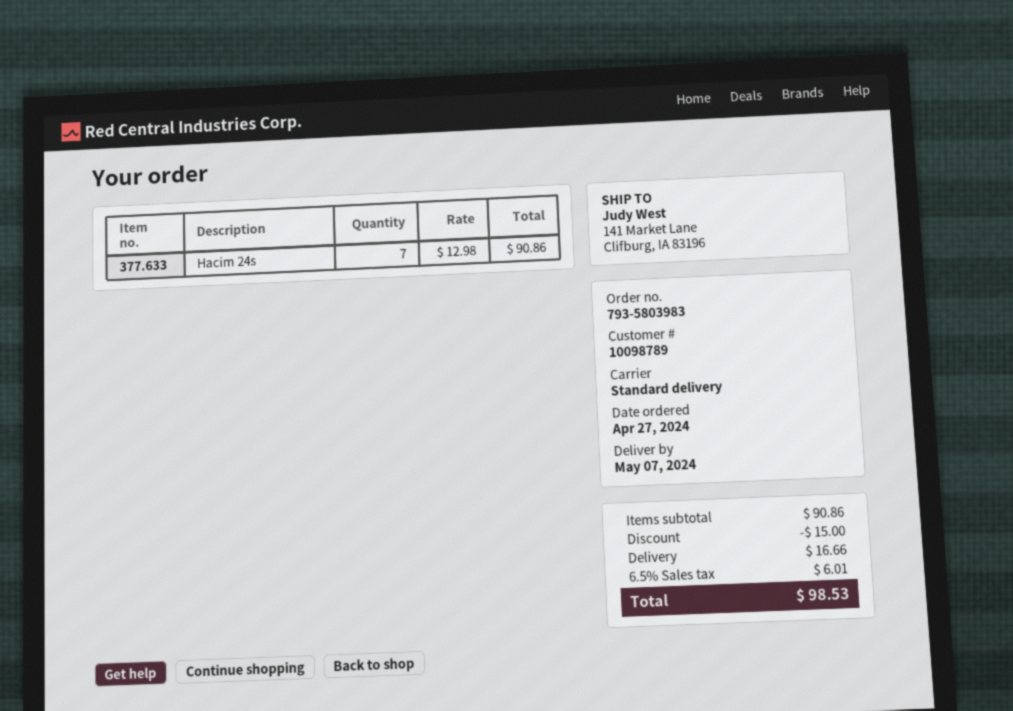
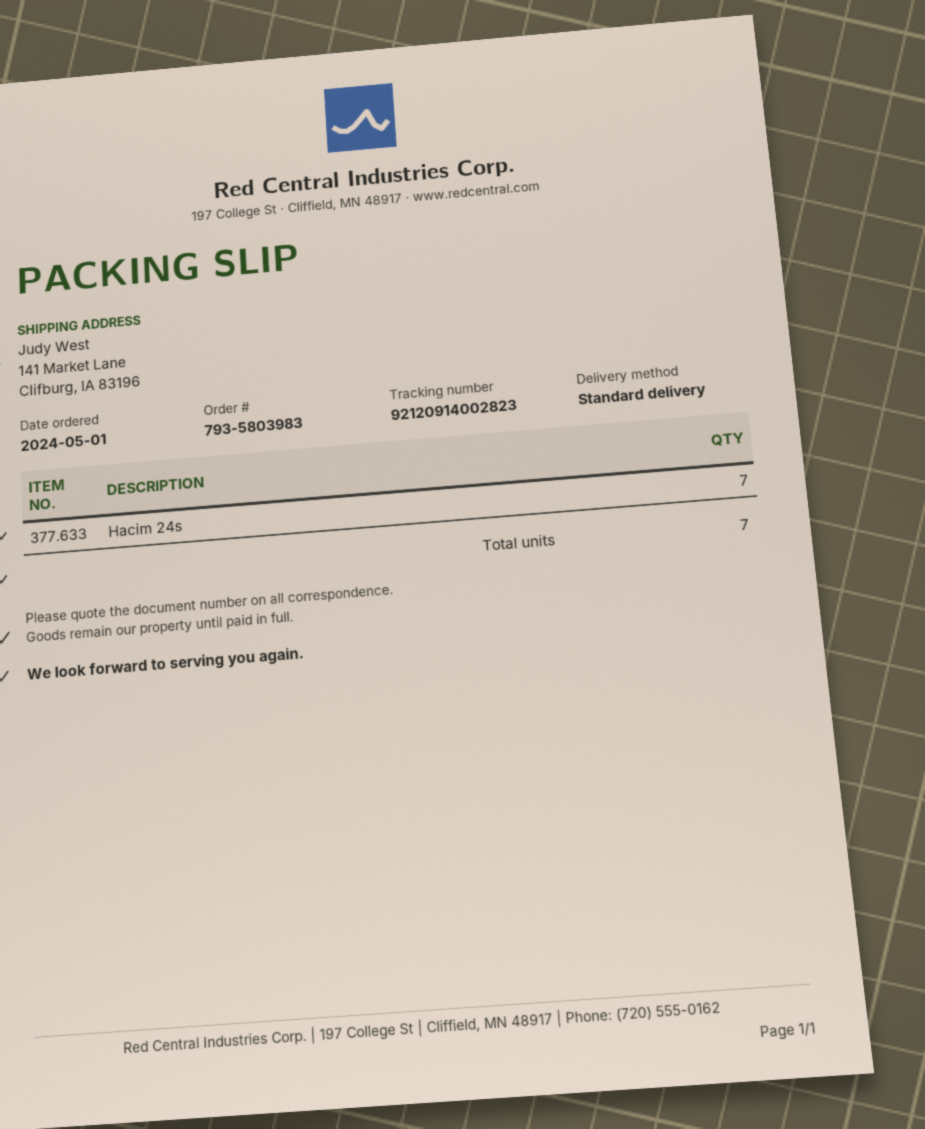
order date: 2024-04-27 -> 2024-05-01

